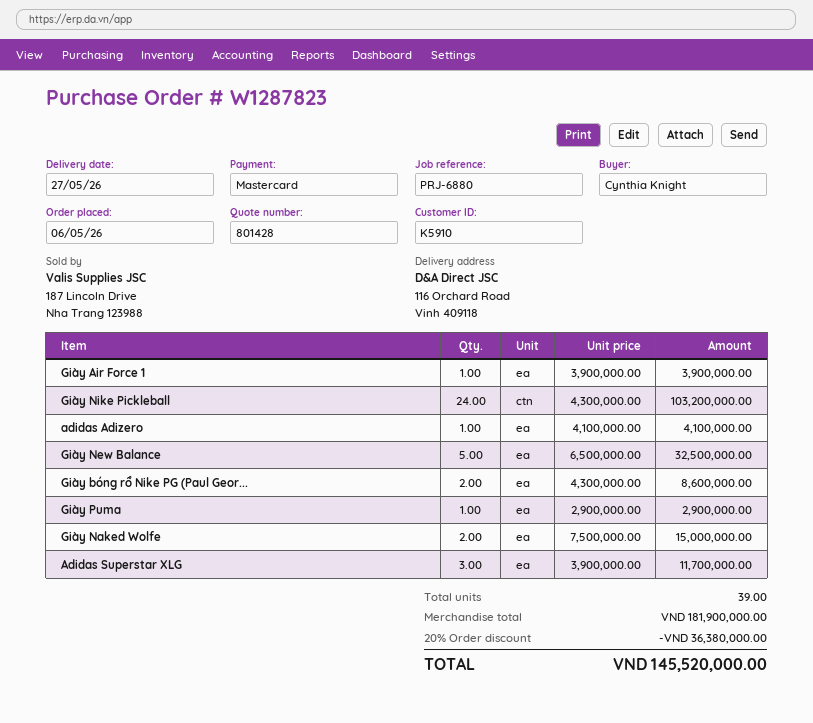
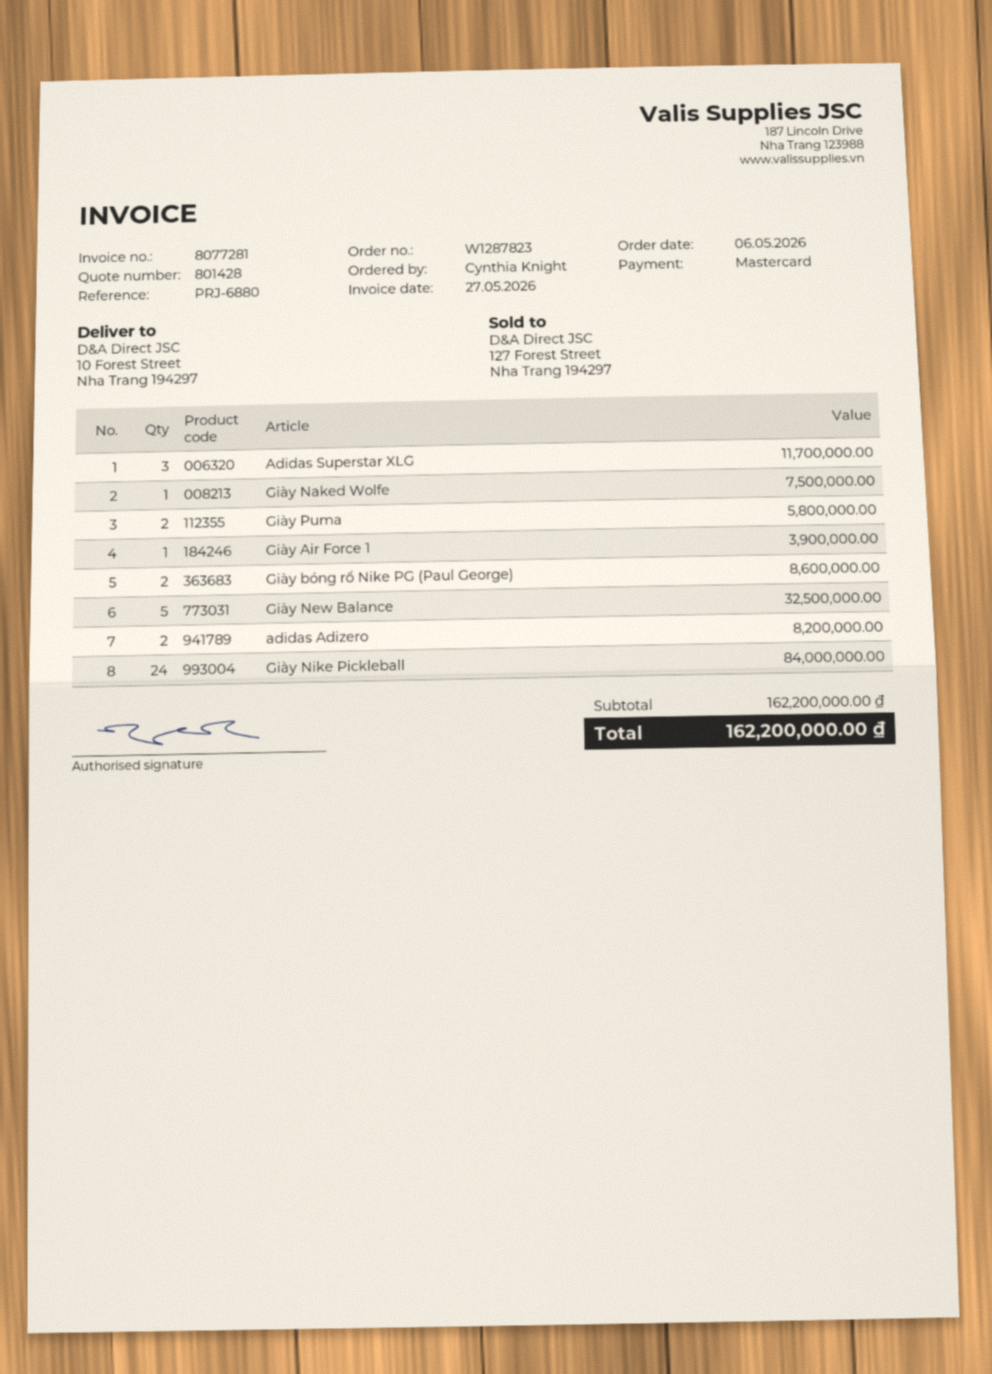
ship to: 116 Orchard Road, Vinh 409118 -> 10 Forest Street, Nha Trang 194297
Giày Nike Pickleball: 24 for 103200000.00 -> 24 for 84000000.00
adidas Adizero: 1 for 4100000.00 -> 2 for 8200000.00
Giày Puma: 1 for 2900000.00 -> 2 for 5800000.00
Giày Naked Wolfe: 2 for 15000000.00 -> 1 for 7500000.00
subtotal: 181900000.00 -> 162200000.00
discount: 20% = 36380000.00 -> none
total: 145520000.00 -> 162200000.00

